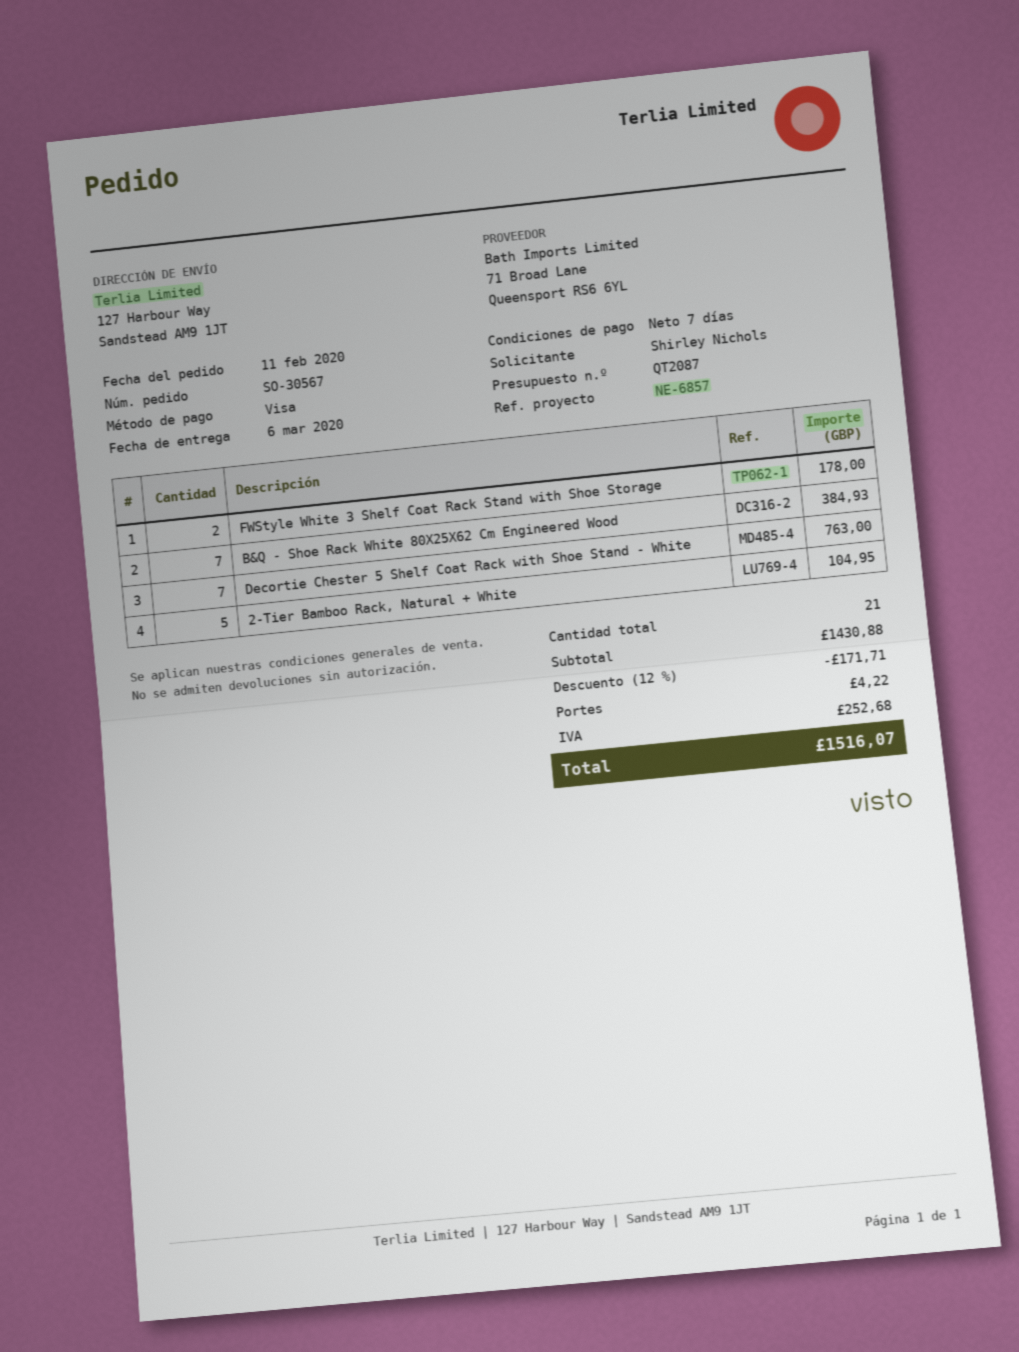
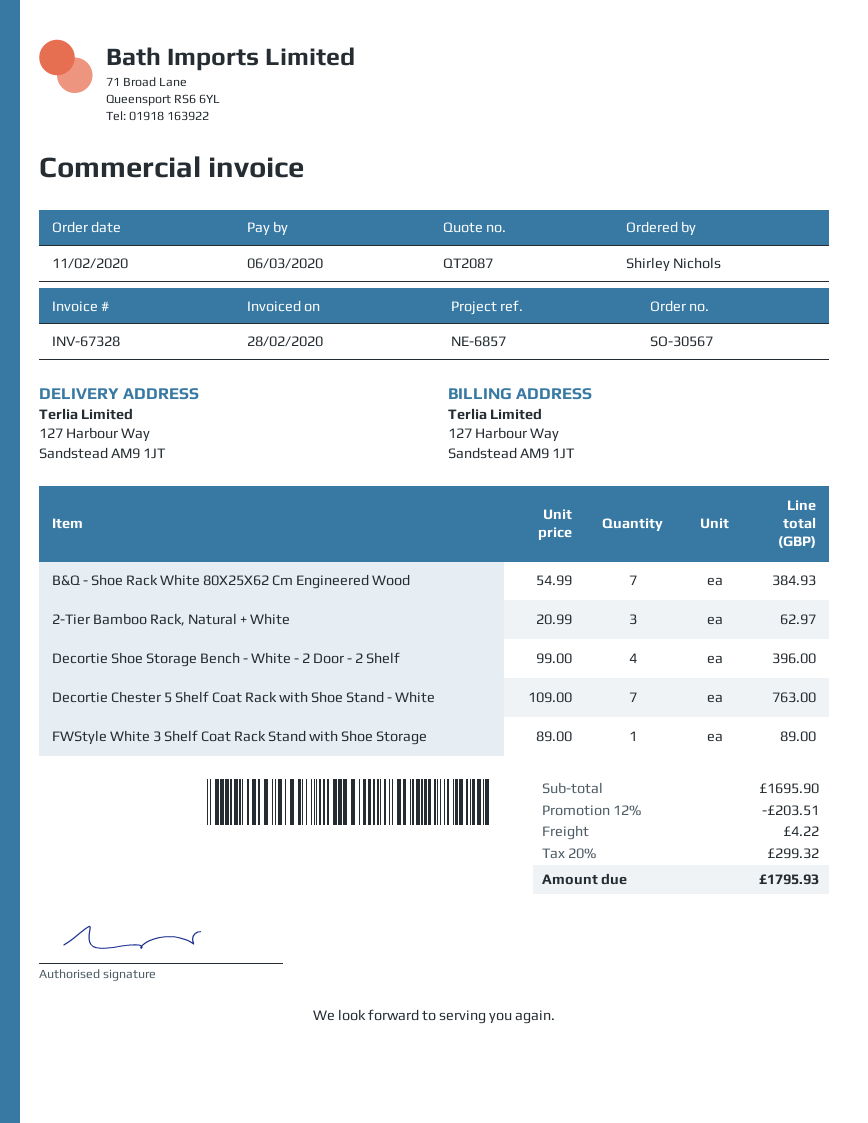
FWStyle White 3 Shelf Coat Rack Stand with Shoe Storage: 2 for 178.00 -> 1 for 89.00
2-Tier Bamboo Rack, Natural + White: 5 for 104.95 -> 3 for 62.97
Decortie Shoe Storage Bench - White - 2 Door - 2 Shelf: none -> 4 for 396.00
subtotal: 1430.88 -> 1695.90
discount: 12% = 171.71 -> 12% = 203.51
tax: 252.68 -> 299.32
total: 1516.07 -> 1795.93

